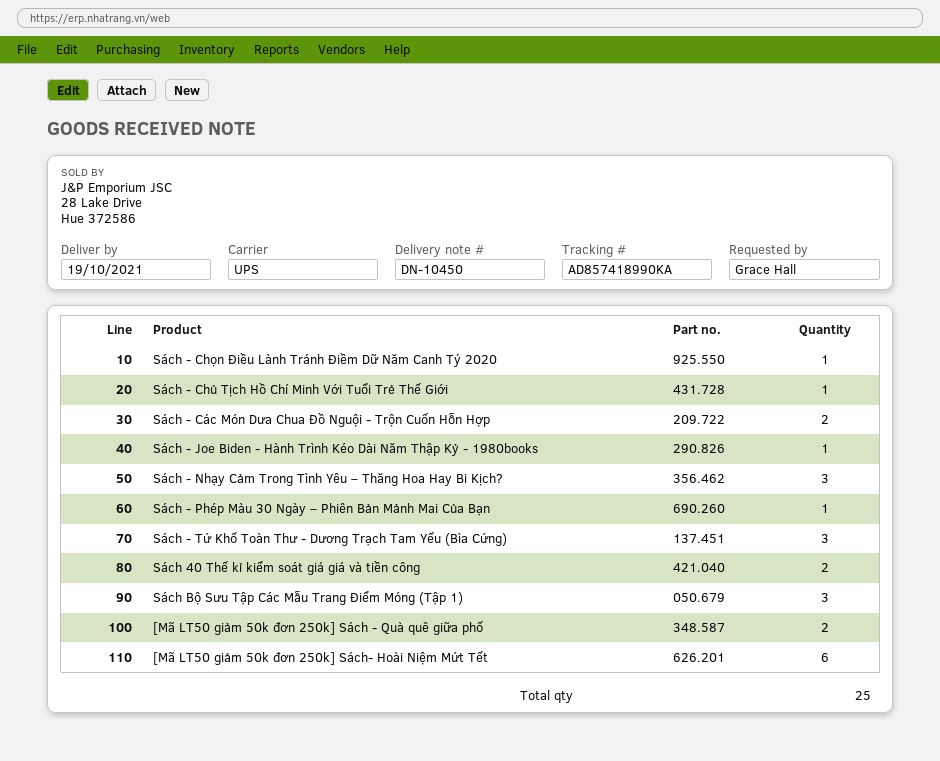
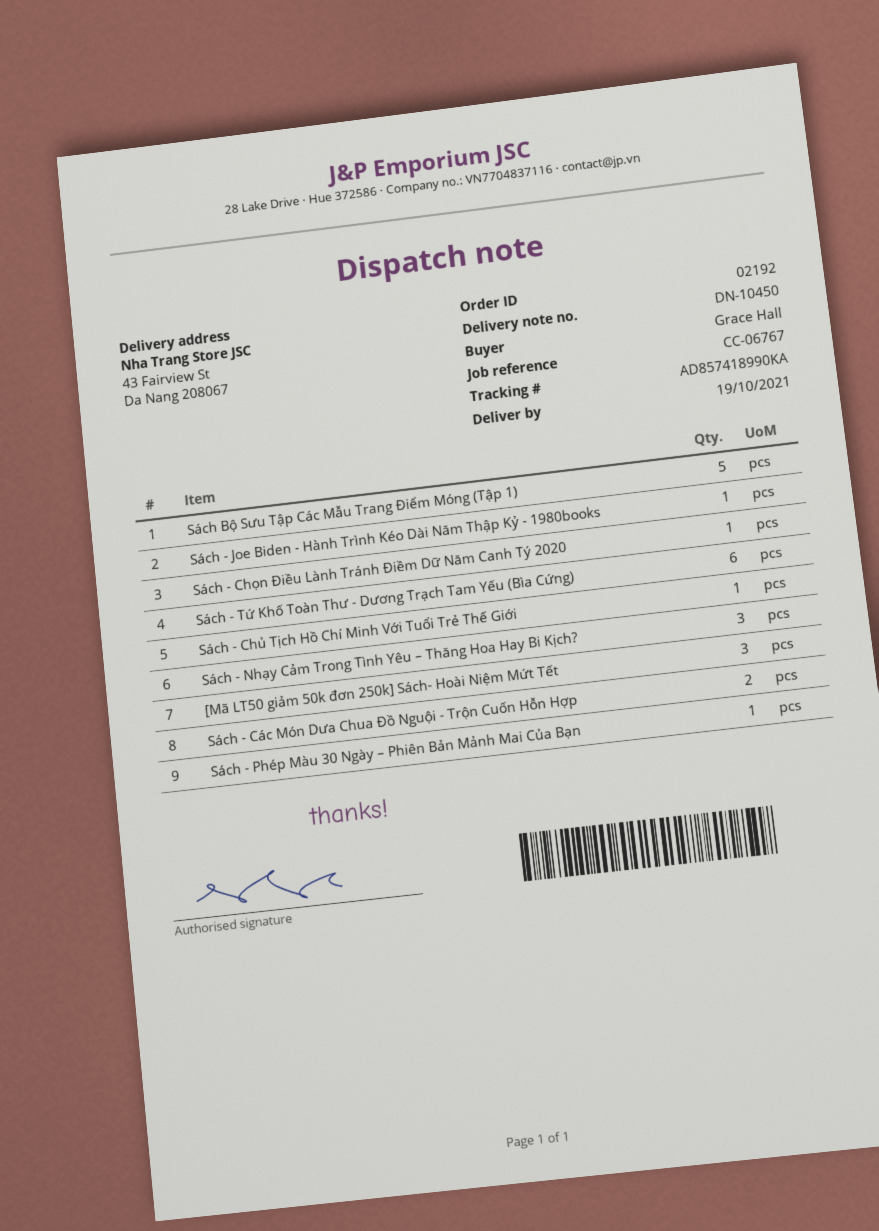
Sách - Tứ Khố Toàn Thư - Dương Trạch Tam Yếu (Bìa Cứng): 3 -> 6
Sách 40 Thế kỉ kiểm soát giá giá và tiền công: 2 -> none
Sách Bộ Sưu Tập Các Mẫu Trang Điểm Móng (Tập 1): 3 -> 5
[Mã LT50 giảm 50k đơn 250k] Sách - Quà quê giữa phố: 2 -> none
[Mã LT50 giảm 50k đơn 250k] Sách- Hoài Niệm Mứt Tết: 6 -> 3

